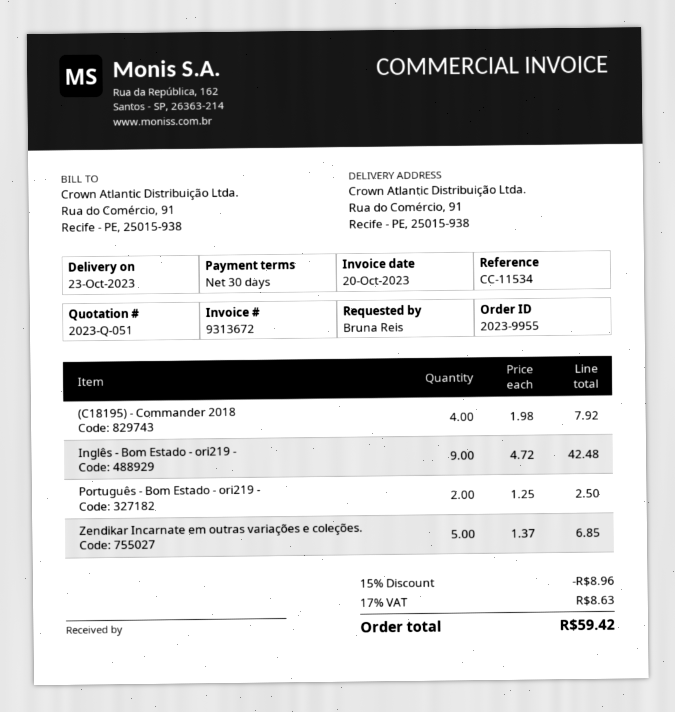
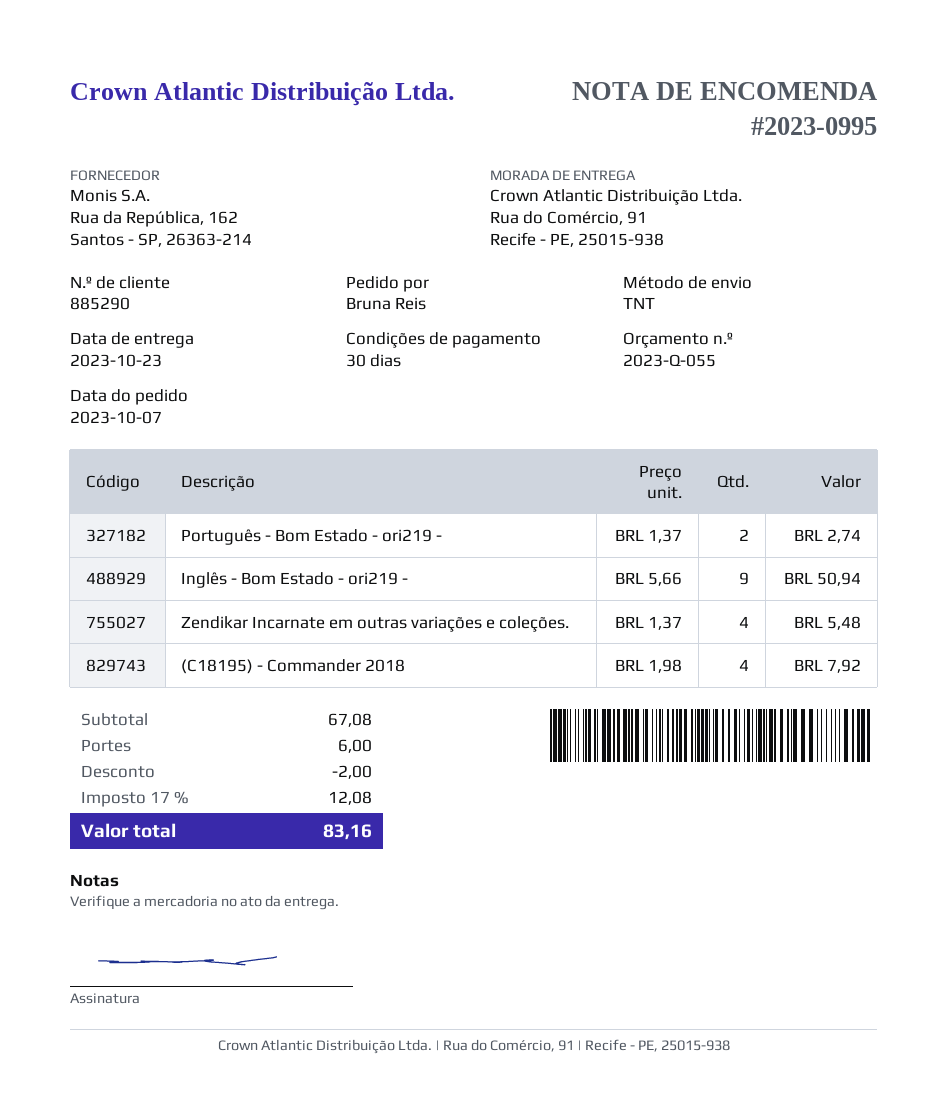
quote number: 2023-Q-051 -> 2023-Q-055
order number: 2023-9955 -> 2023-0995
Inglês - Bom Estado - ori219 -: 9 x 4.72 = 42.48 -> 9 x 5.66 = 50.94
Português - Bom Estado - ori219 -: 2 x 1.25 = 2.50 -> 2 x 1.37 = 2.74
Zendikar Incarnate em outras variações e coleções.: 5 x 1.37 = 6.85 -> 4 x 1.37 = 5.48
discount: 8.96 -> 2.00
shipping: none -> 6.00
tax: 17% = 8.63 -> 17% = 12.08
total: 59.42 -> 83.16

